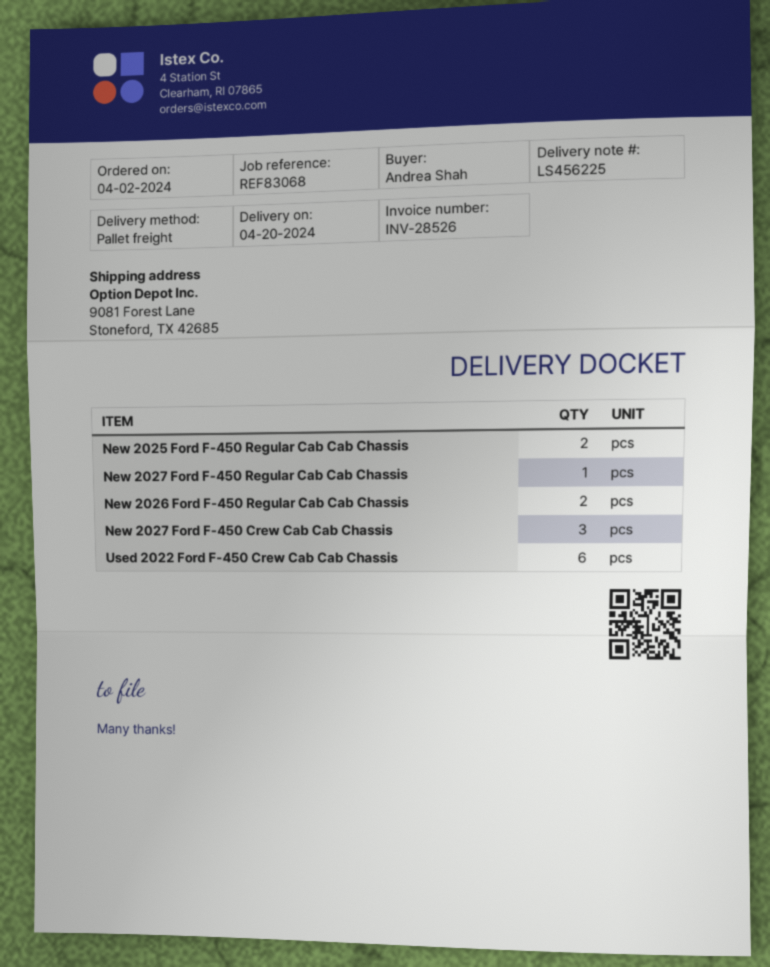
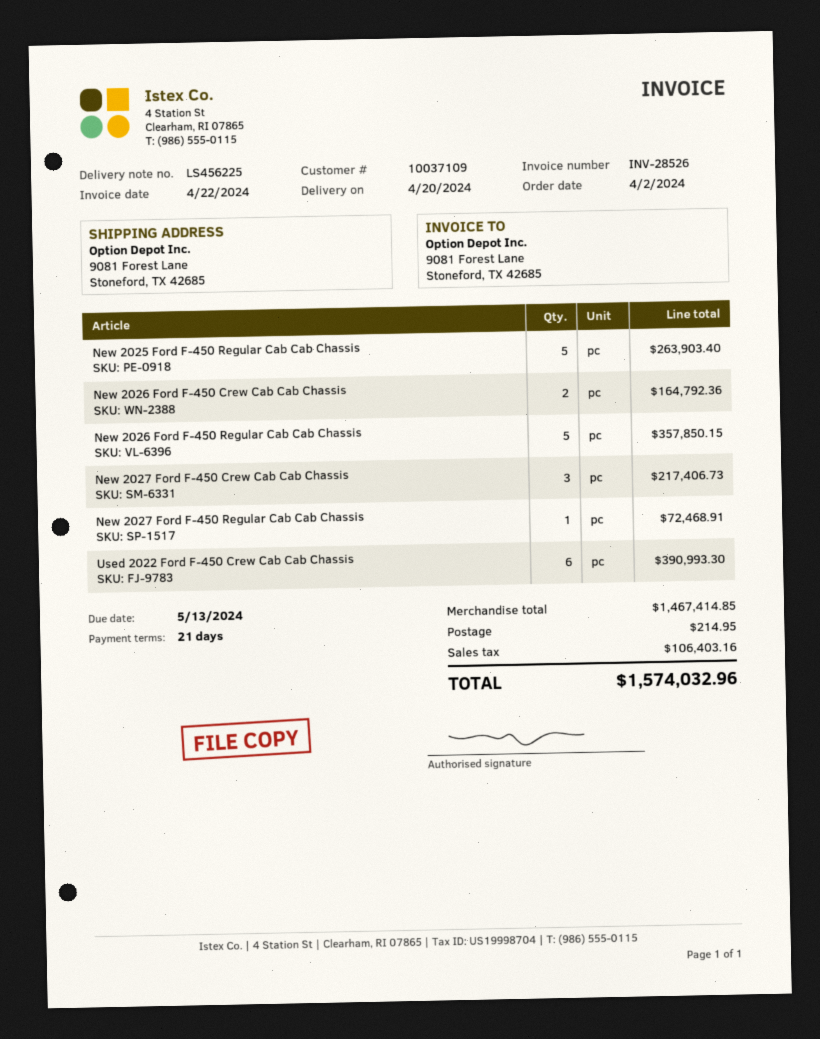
New 2025 Ford F-450 Regular Cab Cab Chassis: 2 -> 5
New 2026 Ford F-450 Regular Cab Cab Chassis: 2 -> 5
New 2026 Ford F-450 Crew Cab Cab Chassis: none -> 2

